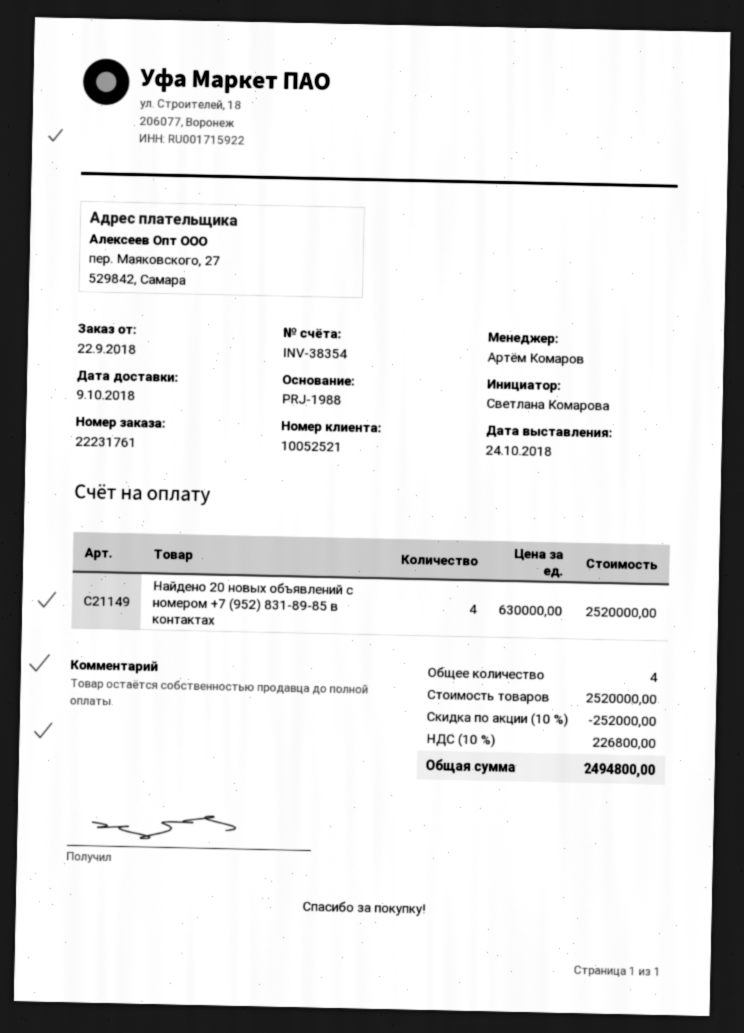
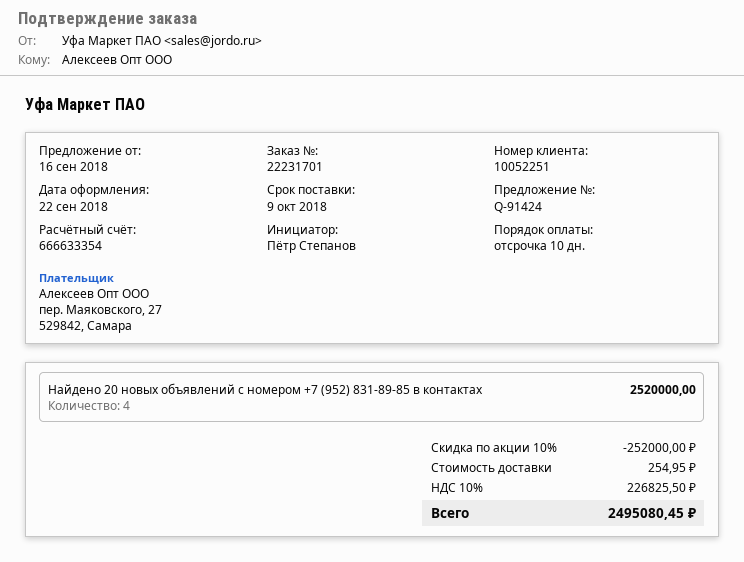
order number: 22231761 -> 22231701
customer number: 10052521 -> 10052251
ordered by: Светлана Комарова -> Пётр Степанов
shipping: none -> 254.95
tax: 10% = 226800.00 -> 10% = 226825.50
total: 2494800.00 -> 2495080.45

